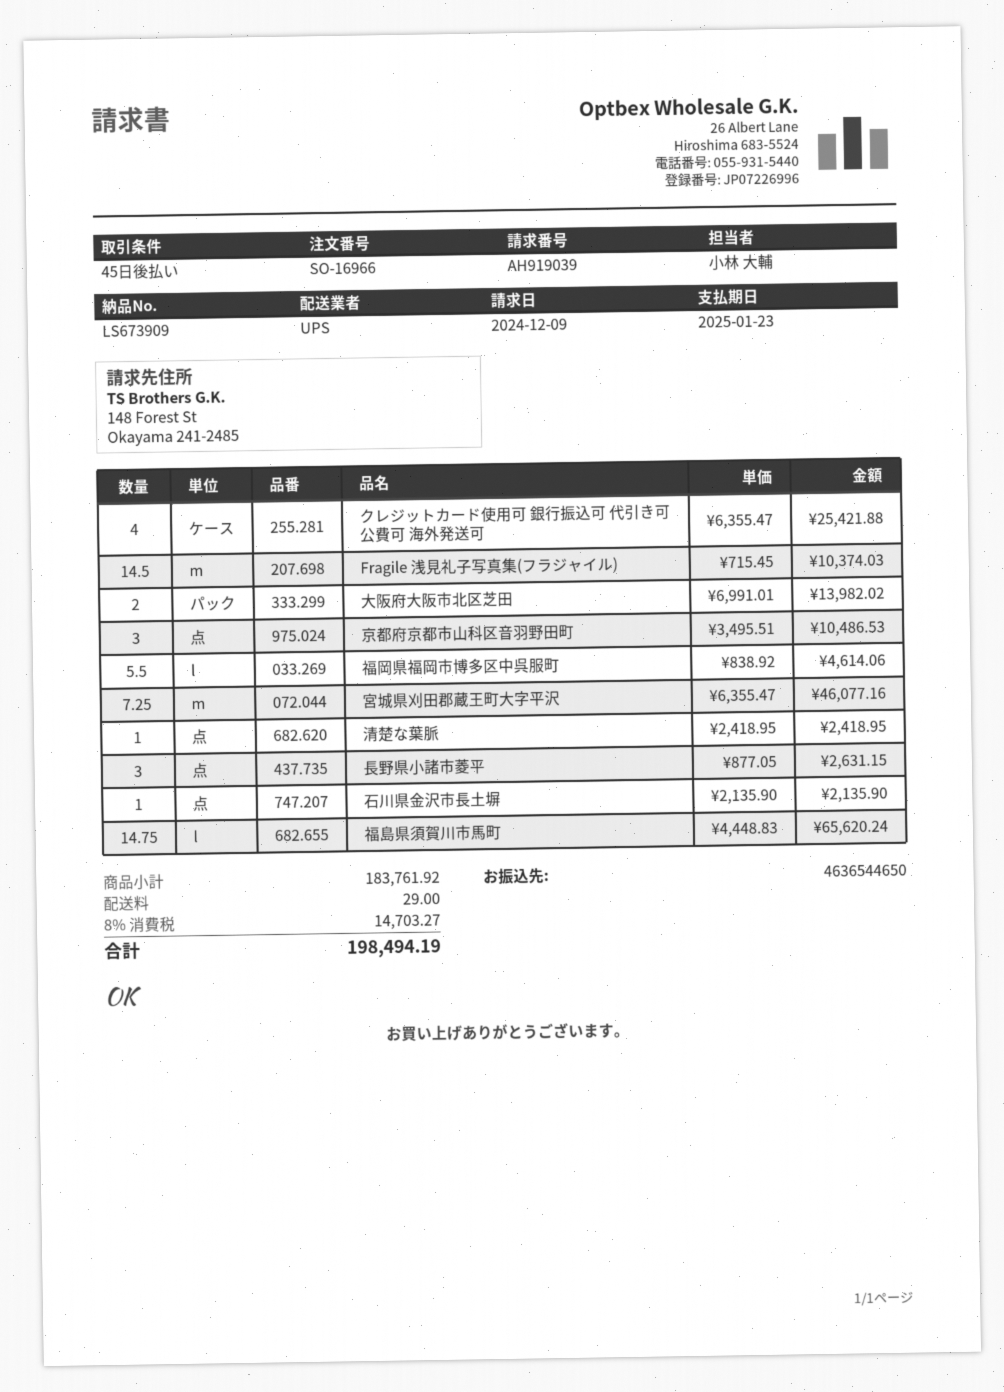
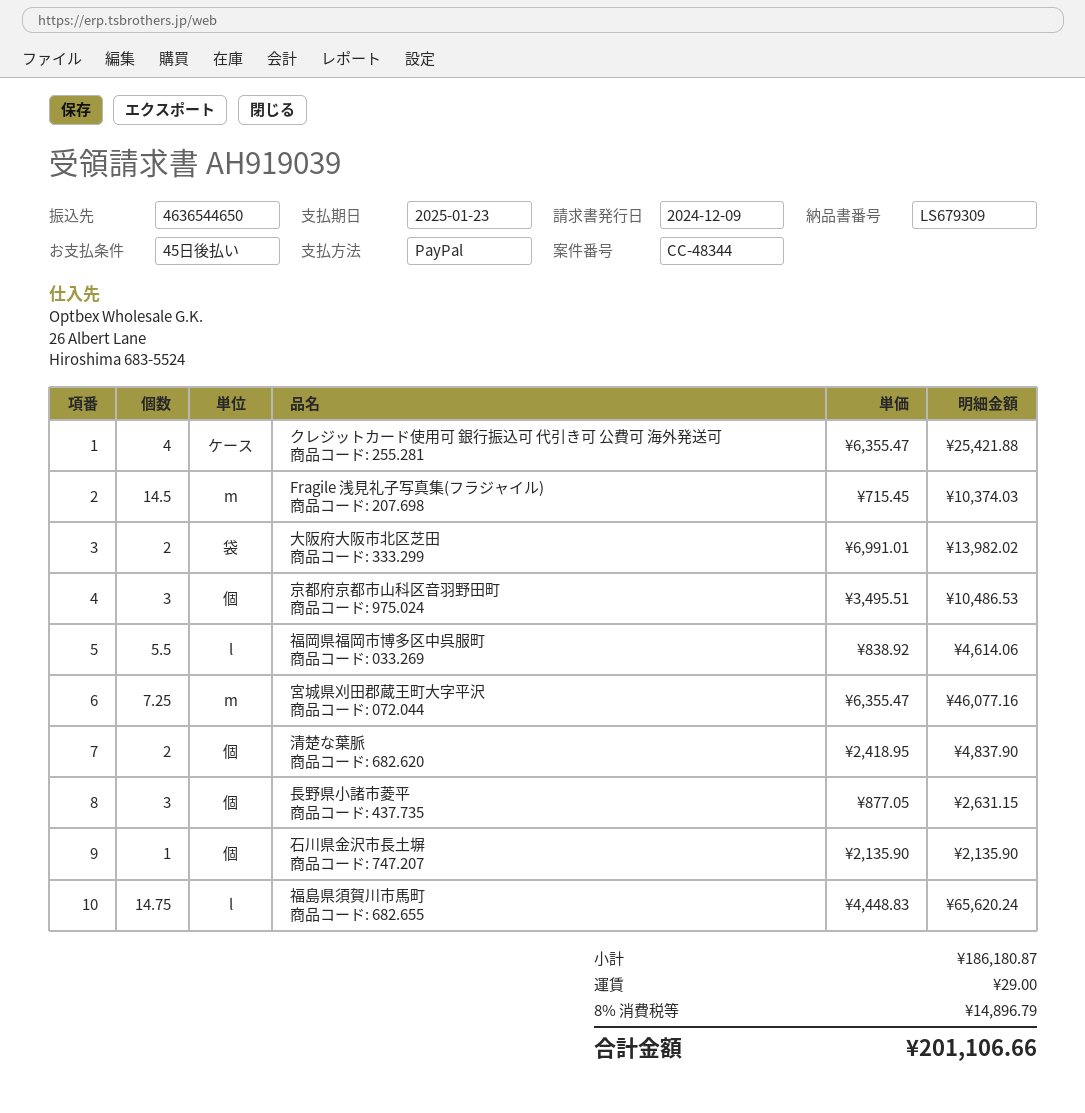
delivery note number: LS673909 -> LS679309
清楚な葉脈: 1 x 2418.95 = 2418.95 -> 2 x 2418.95 = 4837.90
subtotal: 183761.92 -> 186180.87
tax: 8% = 14703.27 -> 8% = 14896.79
total: 198494.19 -> 201106.66

